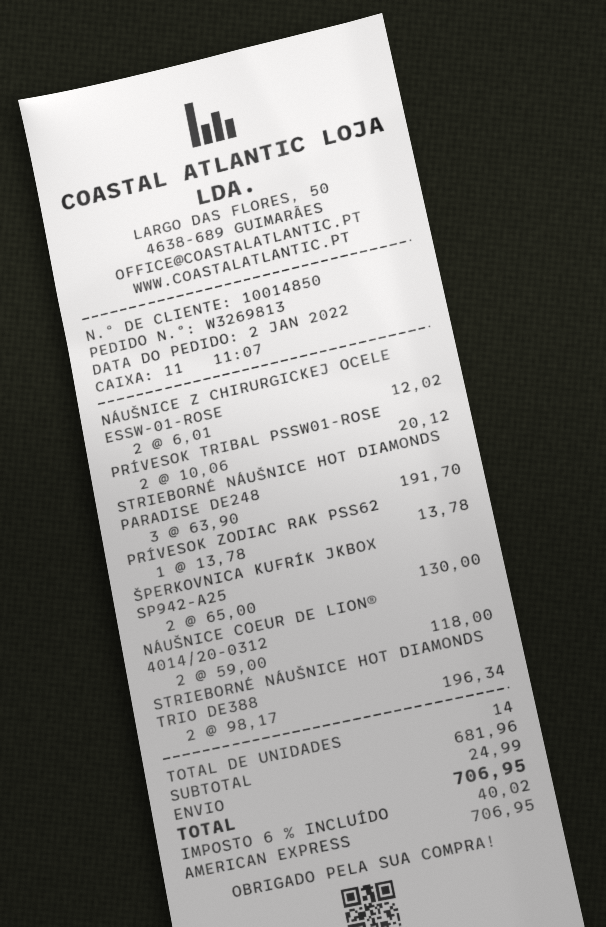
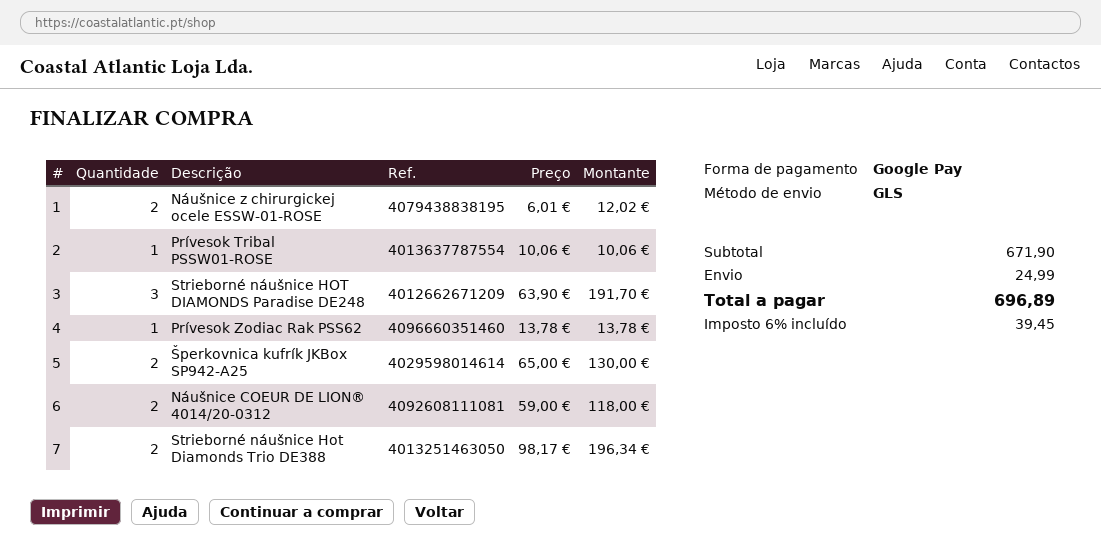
payment method: American Express -> Google Pay
PRÍVESOK TRIBAL PSSW01-ROSE: 2 x 10.06 = 20.12 -> 1 x 10.06 = 10.06
subtotal: 681.96 -> 671.90
tax: 6% = 40.02 -> 6% = 39.45
total: 706.95 -> 696.89

